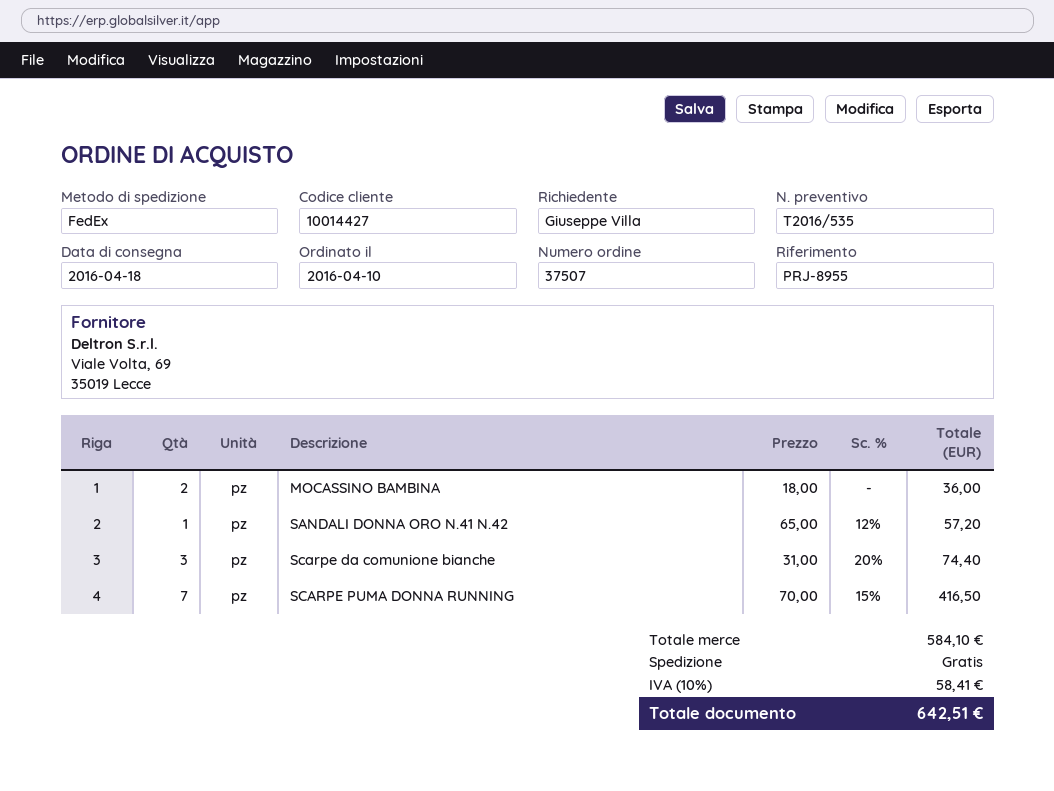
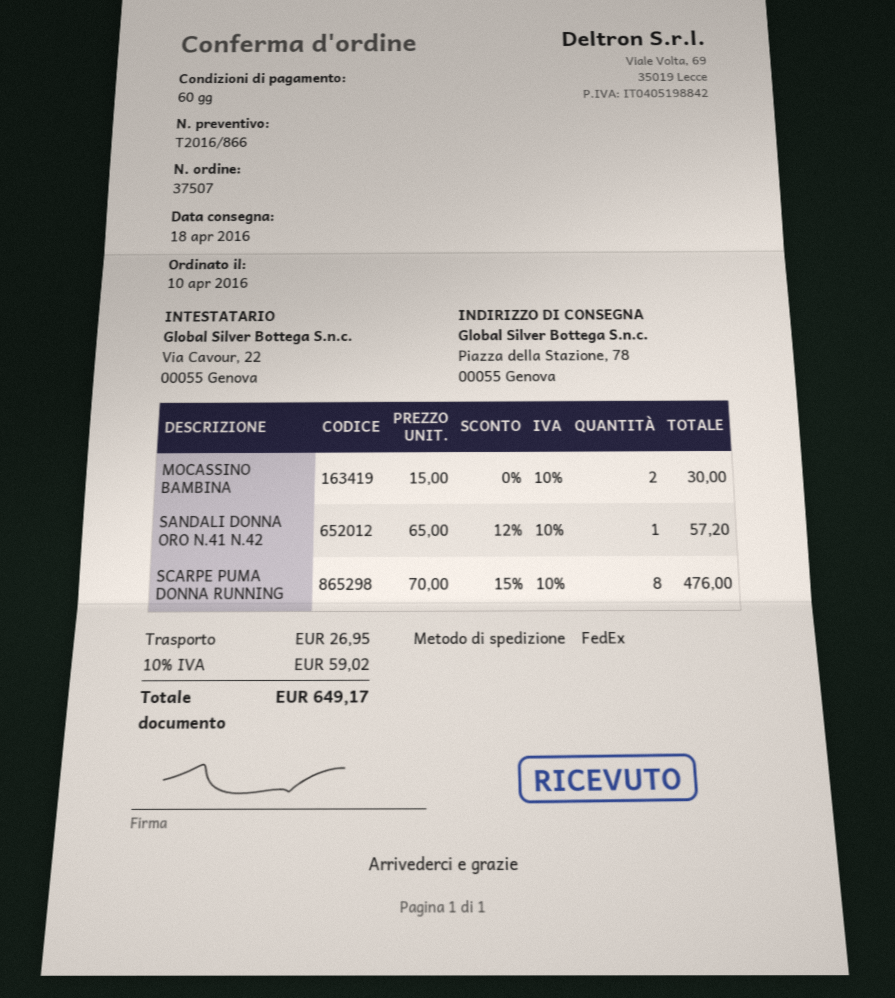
quote number: T2016/535 -> T2016/866
MOCASSINO BAMBINA: 2 x 18.00 = 36.00 -> 2 x 15.00 = 30.00
Scarpe da comunione bianche: 3 x 31.00 - 20% = 74.40 -> none
SCARPE PUMA DONNA RUNNING: 7 x 70.00 - 15% = 416.50 -> 8 x 70.00 - 15% = 476.00
shipping: 0.00 -> 26.95
tax: 10% = 58.41 -> 10% = 59.02
total: 642.51 -> 649.17

